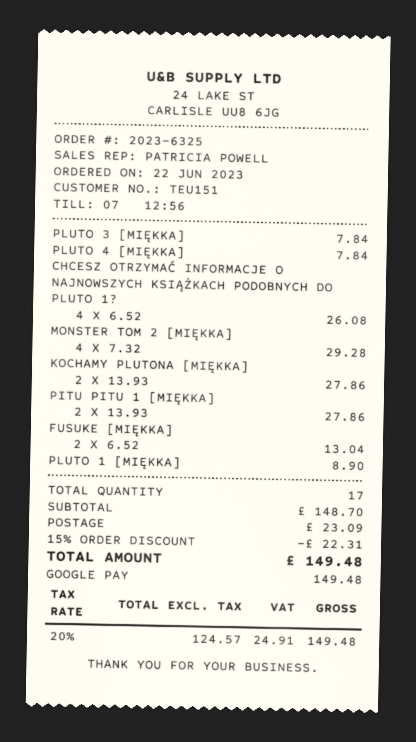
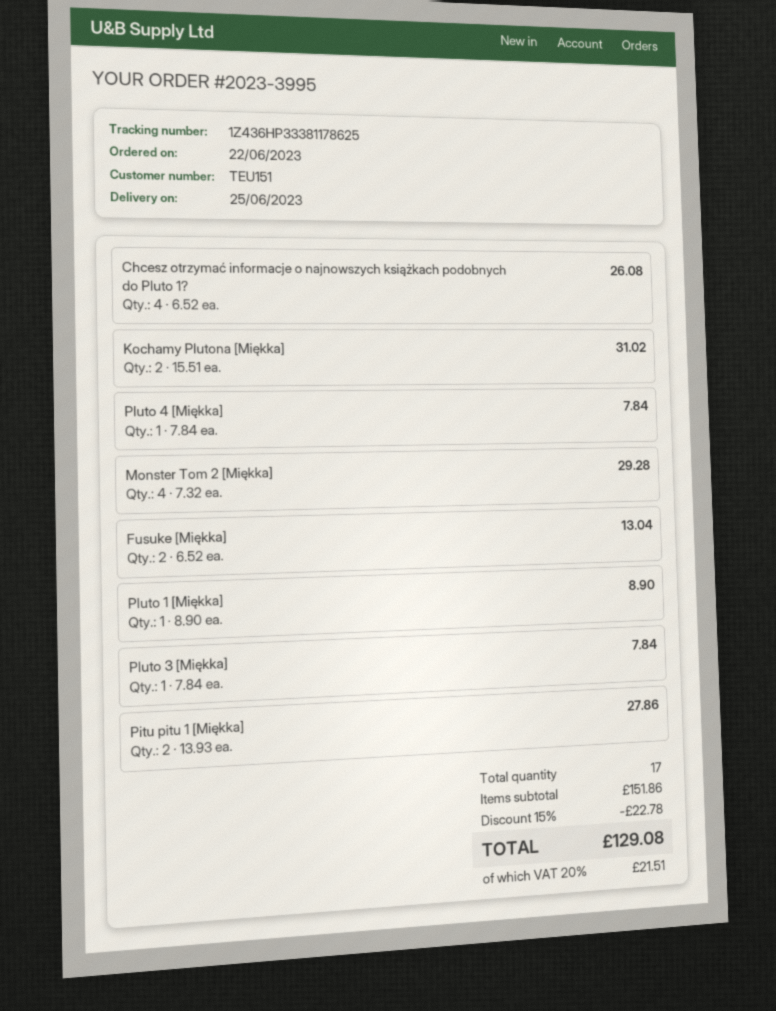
order number: 2023-6325 -> 2023-3995
KOCHAMY PLUTONA [MIĘKKA]: 2 x 13.93 = 27.86 -> 2 x 15.51 = 31.02
subtotal: 148.70 -> 151.86
discount: 15% = 22.31 -> 15% = 22.78
shipping: 23.09 -> none
tax: 20% = 24.91 -> 20% = 21.51
total: 149.48 -> 129.08

